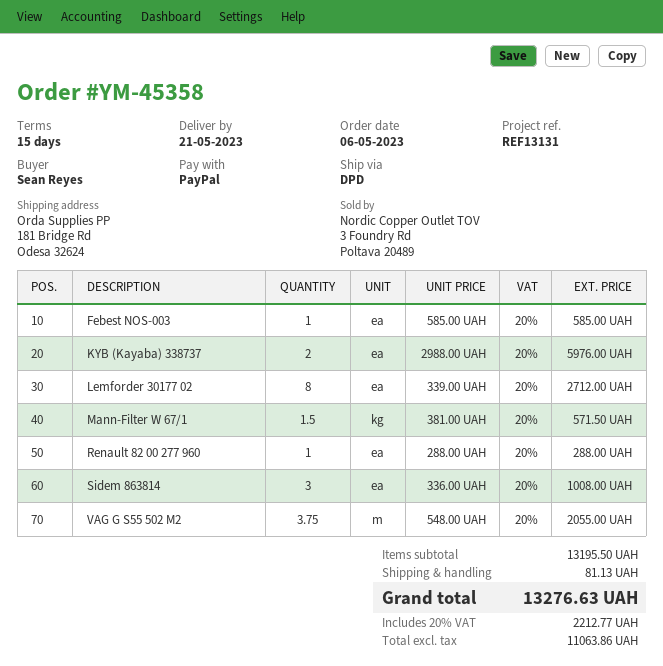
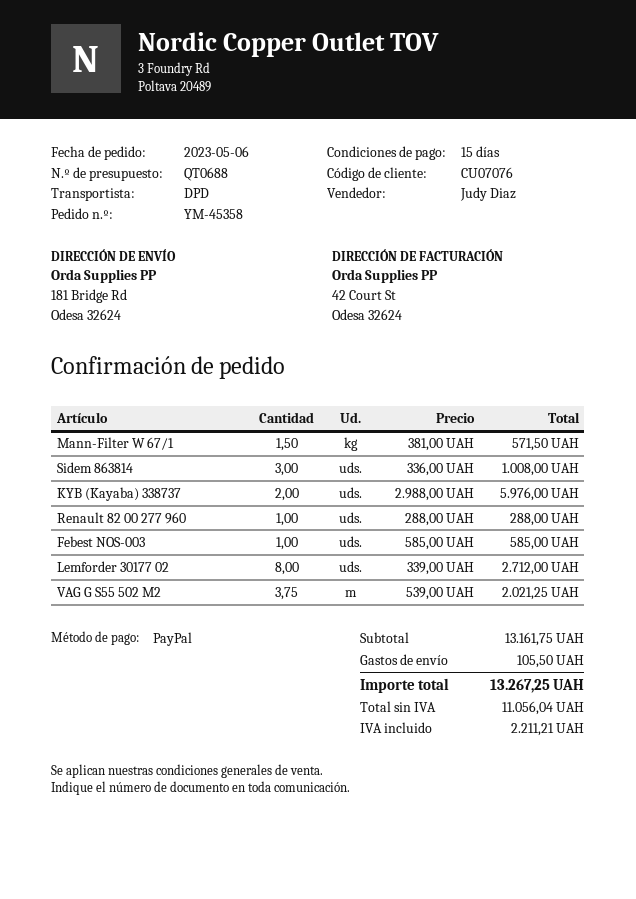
VAG G S55 502 M2: 3.75 x 548.00 = 2055.00 -> 3.75 x 539.00 = 2021.25
subtotal: 13195.50 -> 13161.75
shipping: 81.13 -> 105.50
net: 11063.86 -> 11056.04
tax: 2212.77 -> 2211.21
total: 13276.63 -> 13267.25

